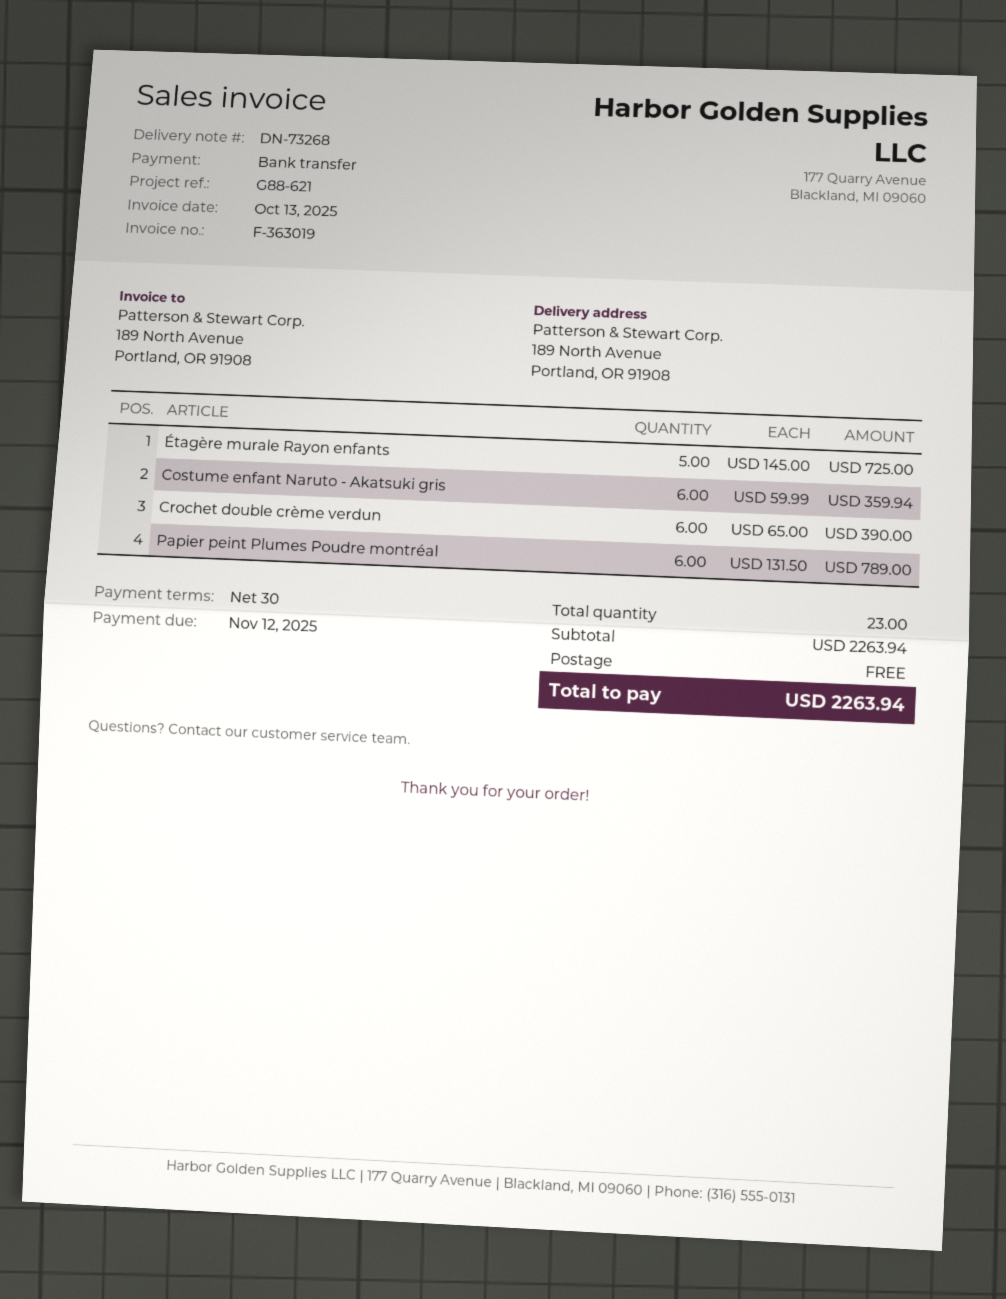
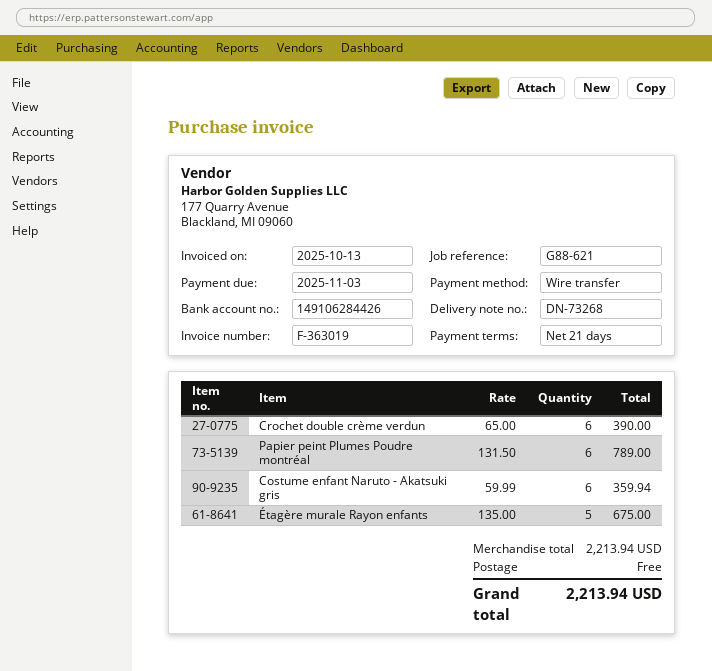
payment terms: 30 days -> 21 days
due date: 2025-11-12 -> 2025-11-03
Étagère murale Rayon enfants: 5 x 145.00 = 725.00 -> 5 x 135.00 = 675.00
subtotal: 2263.94 -> 2213.94
total: 2263.94 -> 2213.94

